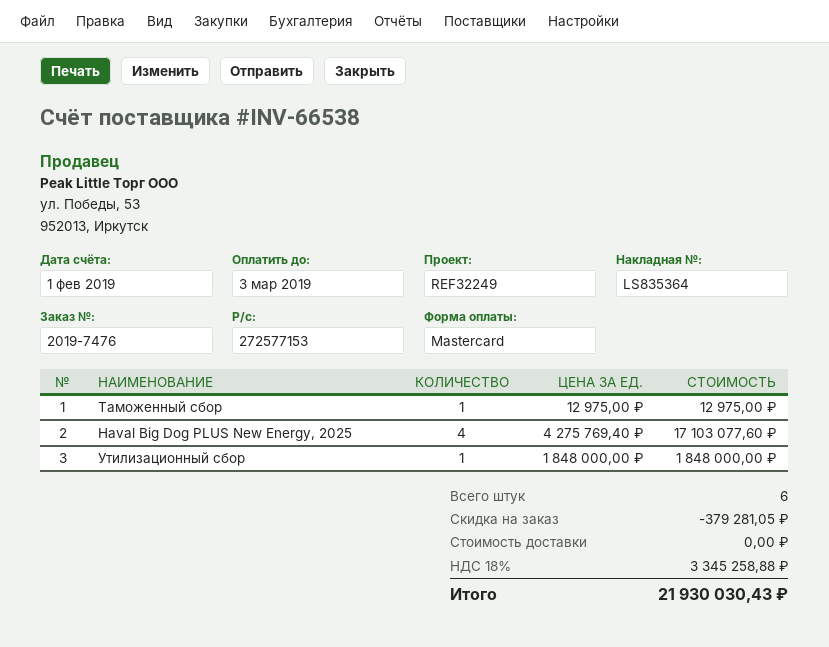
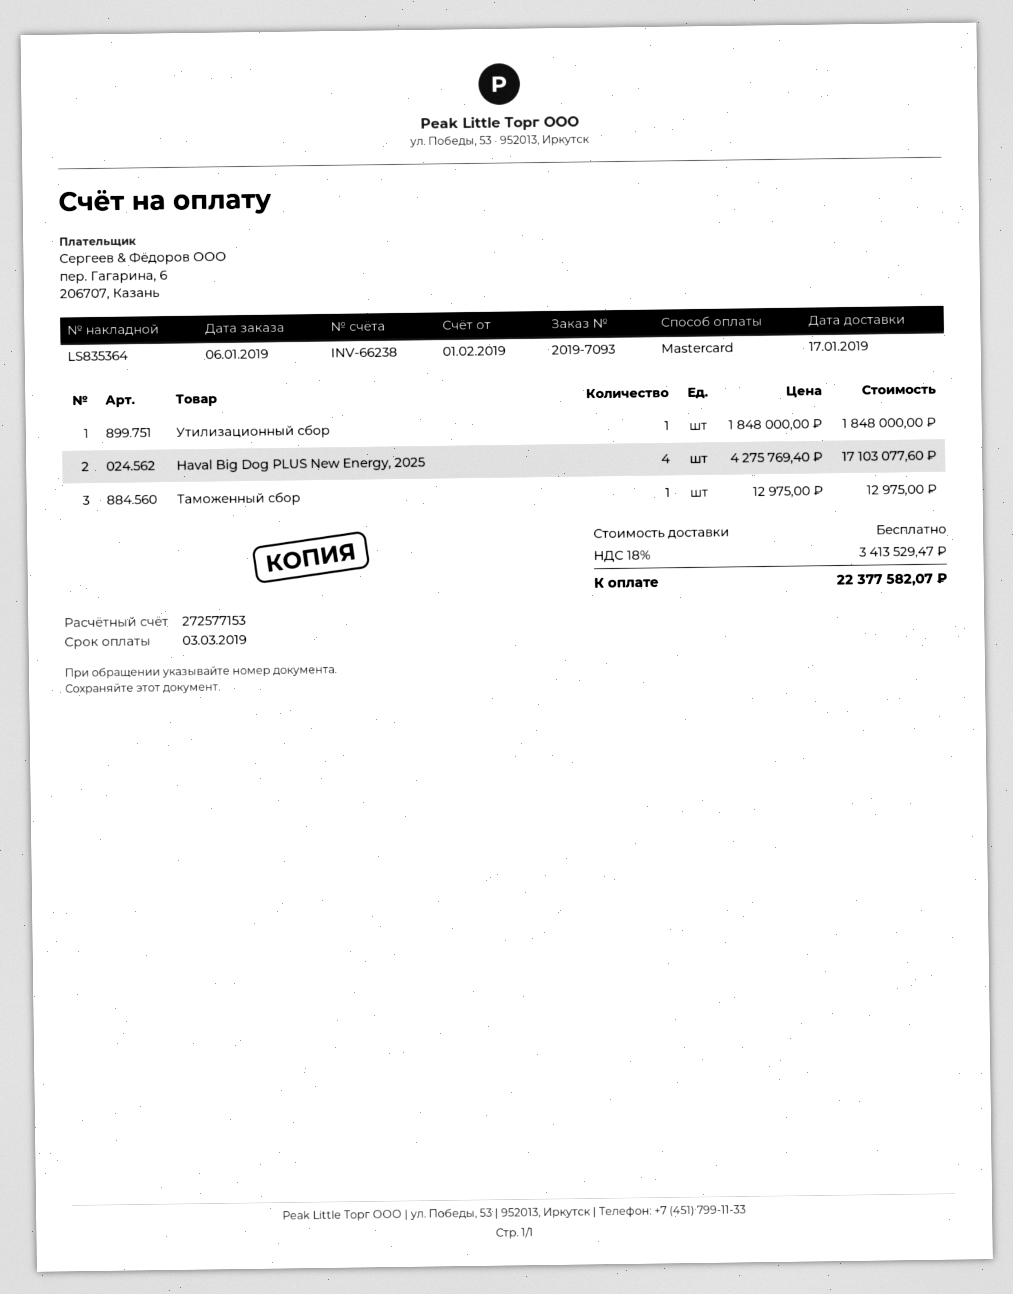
order number: 2019-7476 -> 2019-7093
invoice number: INV-66538 -> INV-66238
discount: 379281.05 -> none
tax: 18% = 3345258.88 -> 18% = 3413529.47
total: 21930030.43 -> 22377582.07

